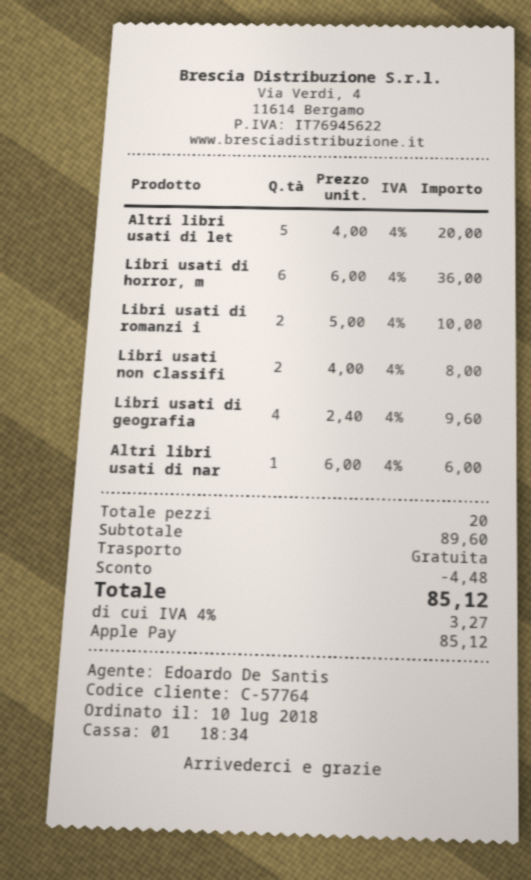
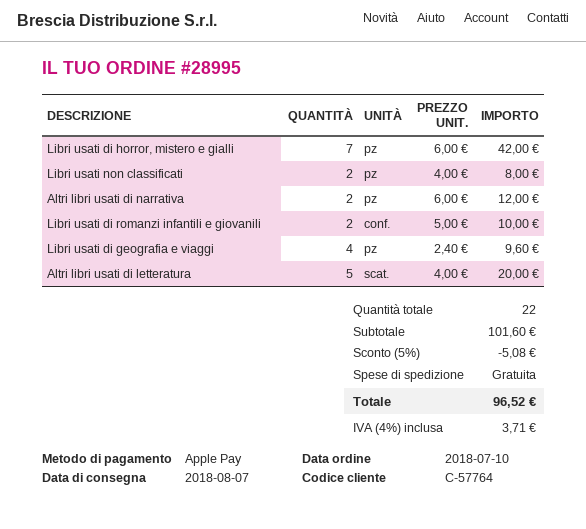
Libri usati di horror, m: 6 x 6.00 = 36.00 -> 7 x 6.00 = 42.00
Altri libri usati di nar: 1 x 6.00 = 6.00 -> 2 x 6.00 = 12.00
total quantity: 20 -> 22
subtotal: 89.60 -> 101.60
discount: 4.48 -> 5.08
tax: 4% = 3.27 -> 4% = 3.71
total: 85.12 -> 96.52

